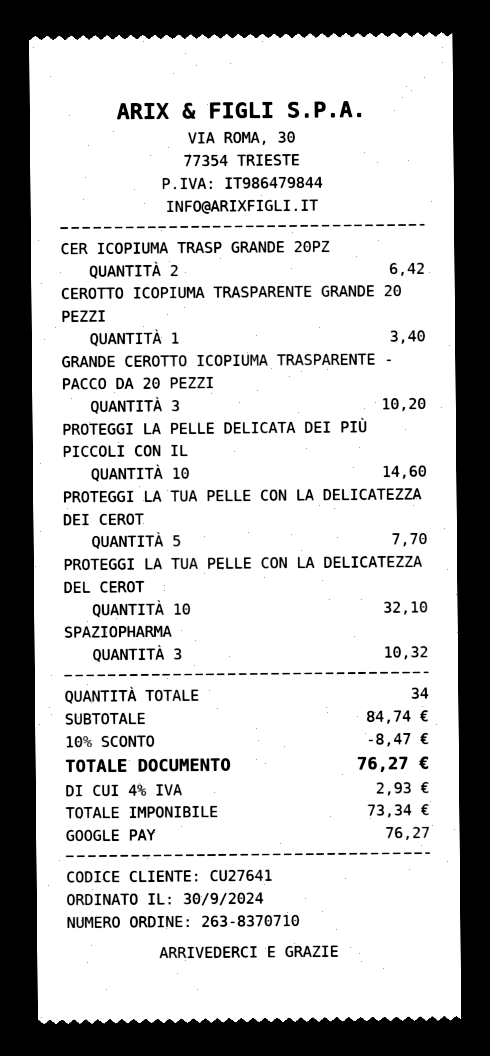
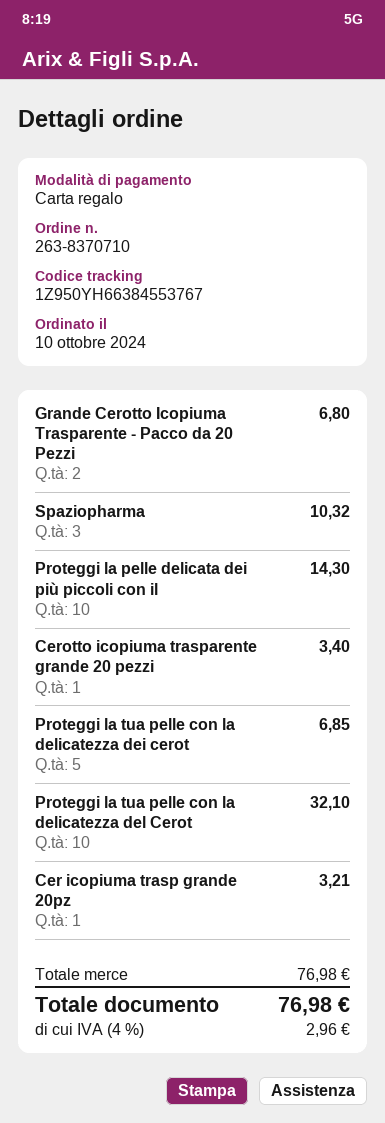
order date: 2024-09-30 -> 2024-10-10
payment method: Google Pay -> gift card
CER ICOPIUMA TRASP GRANDE 20PZ: 2 for 6.42 -> 1 for 3.21
GRANDE CEROTTO ICOPIUMA TRASPARENTE - PACCO DA 20 PEZZI: 3 for 10.20 -> 2 for 6.80
PROTEGGI LA PELLE DELICATA DEI PIÙ PICCOLI CON IL: 10 for 14.60 -> 10 for 14.30
PROTEGGI LA TUA PELLE CON LA DELICATEZZA DEI CEROT: 5 for 7.70 -> 5 for 6.85
subtotal: 84.74 -> 76.98
discount: 10% = 8.47 -> none
tax: 4% = 2.93 -> 4% = 2.96
total: 76.27 -> 76.98

